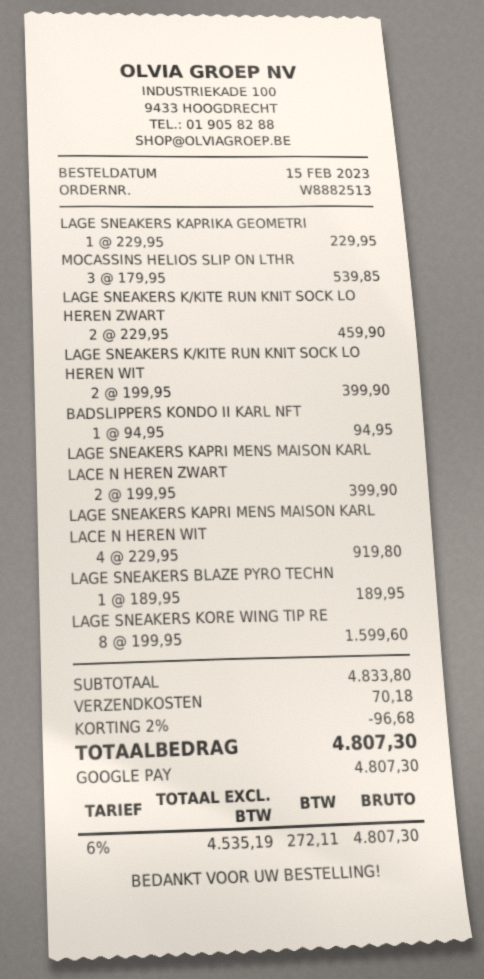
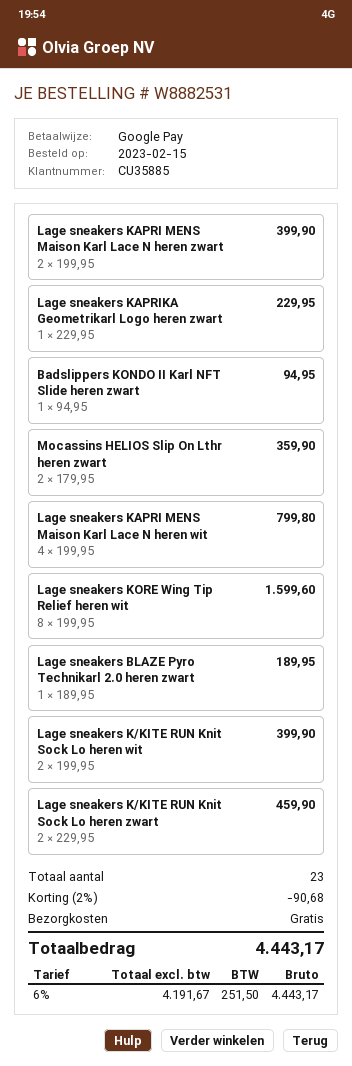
order number: W8882513 -> W8882531
MOCASSINS HELIOS SLIP ON LTHR: 3 x 179.95 = 539.85 -> 2 x 179.95 = 359.90
LAGE SNEAKERS KAPRI MENS MAISON KARL LACE N HEREN WIT: 4 x 229.95 = 919.80 -> 4 x 199.95 = 799.80
discount: 2% = 96.68 -> 2% = 90.68
shipping: 70.18 -> 0.00
net: 4535.19 -> 4191.67
tax: 6% = 272.11 -> 6% = 251.50
total: 4807.30 -> 4443.17

